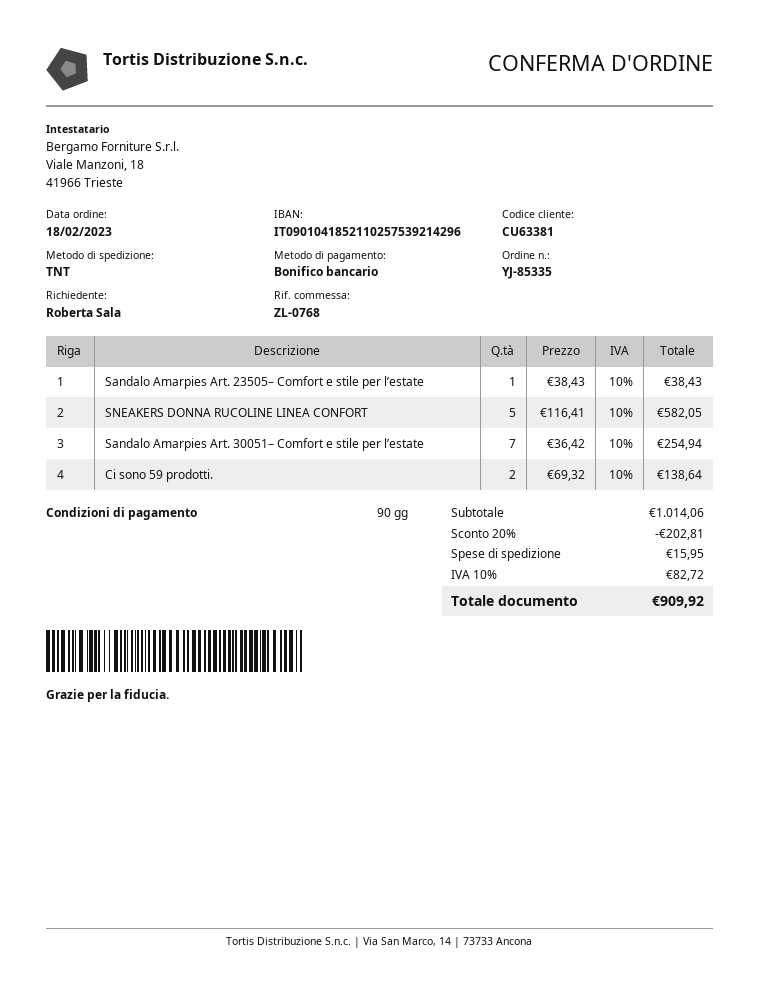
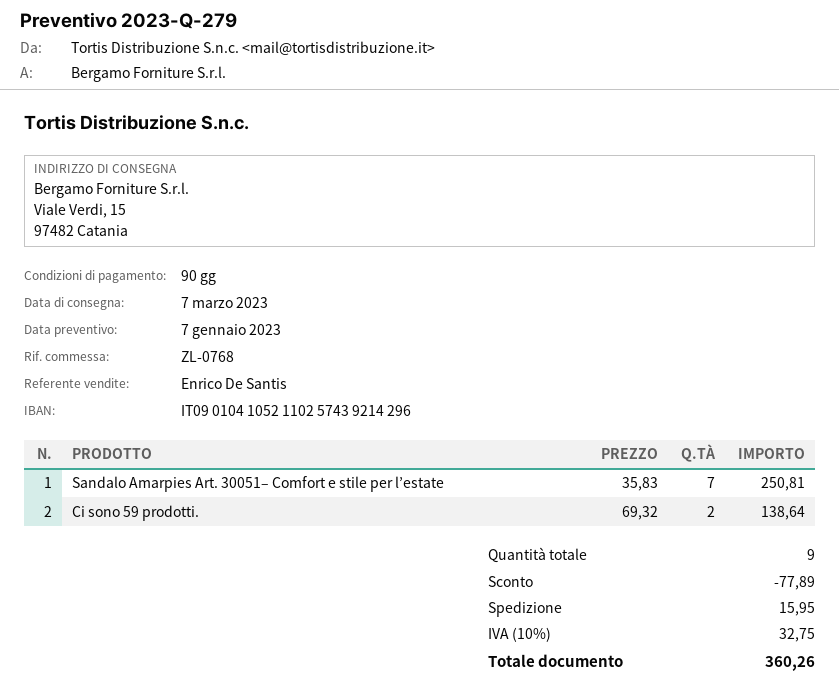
bank account: IT0901041852110257539214296 -> IT0901041052110257439214296
Sandalo Amarpies Art. 23505– Comfort e stile per l’estate: 1 x 38.43 = 38.43 -> none
SNEAKERS DONNA RUCOLINE LINEA CONFORT: 5 x 116.41 = 582.05 -> none
Sandalo Amarpies Art. 30051– Comfort e stile per l’estate: 7 x 36.42 = 254.94 -> 7 x 35.83 = 250.81
discount: 202.81 -> 77.89
tax: 10% = 82.72 -> 10% = 32.75
total: 909.92 -> 360.26

